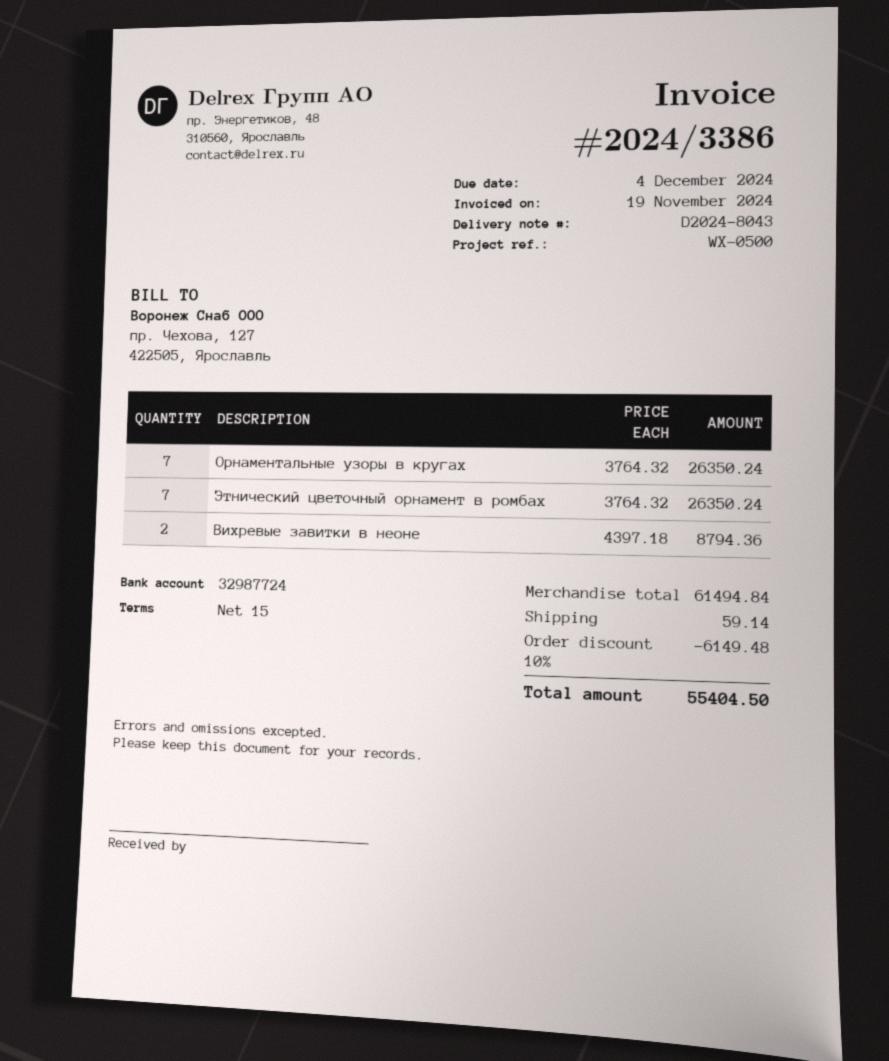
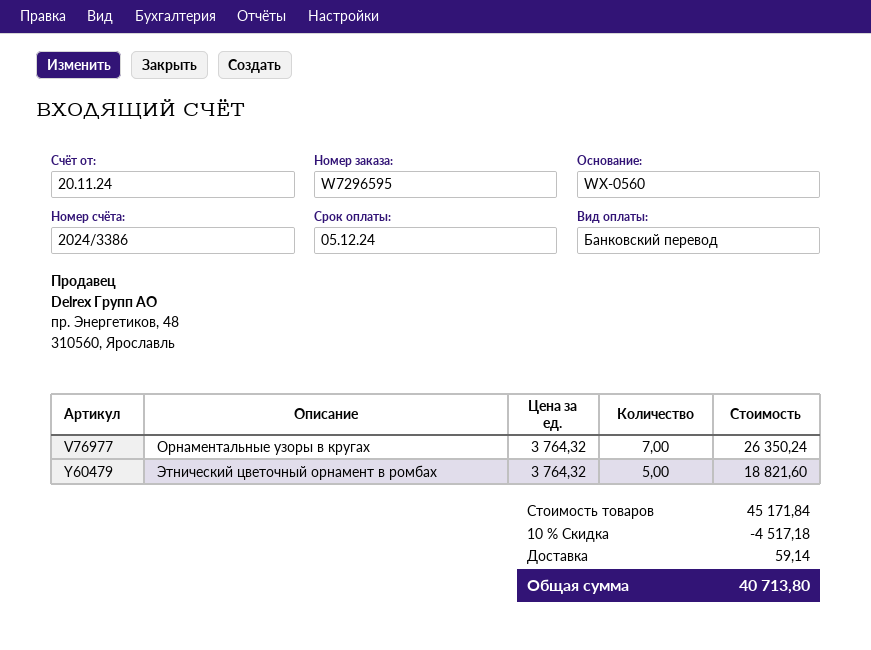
invoice date: 2024-11-19 -> 2024-11-20
due date: 2024-12-04 -> 2024-12-05
reference: WX-0500 -> WX-0560
Этнический цветочный орнамент в ромбах: 7 x 3764.32 = 26350.24 -> 5 x 3764.32 = 18821.60
Вихревые завитки в неоне: 2 x 4397.18 = 8794.36 -> none
subtotal: 61494.84 -> 45171.84
discount: 10% = 6149.48 -> 10% = 4517.18
total: 55404.50 -> 40713.80

